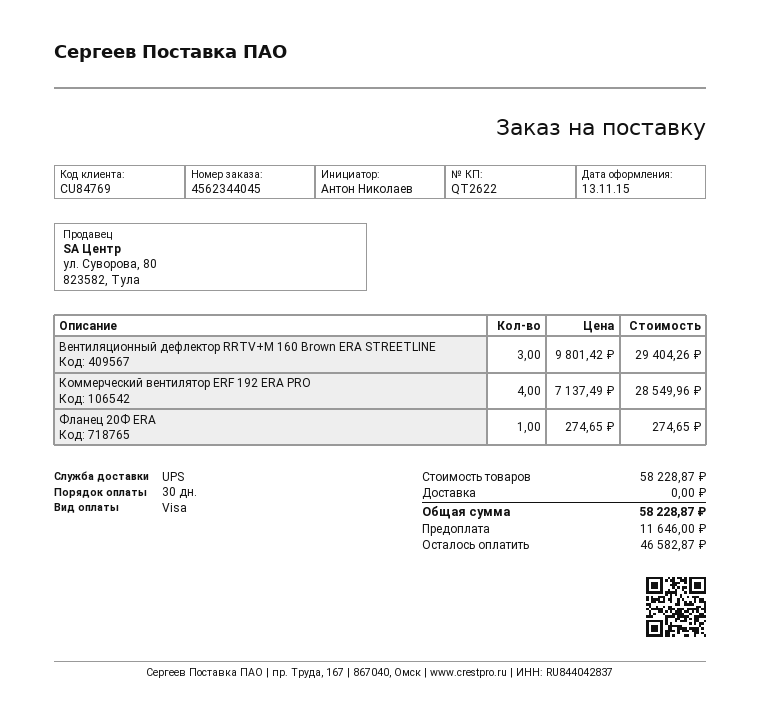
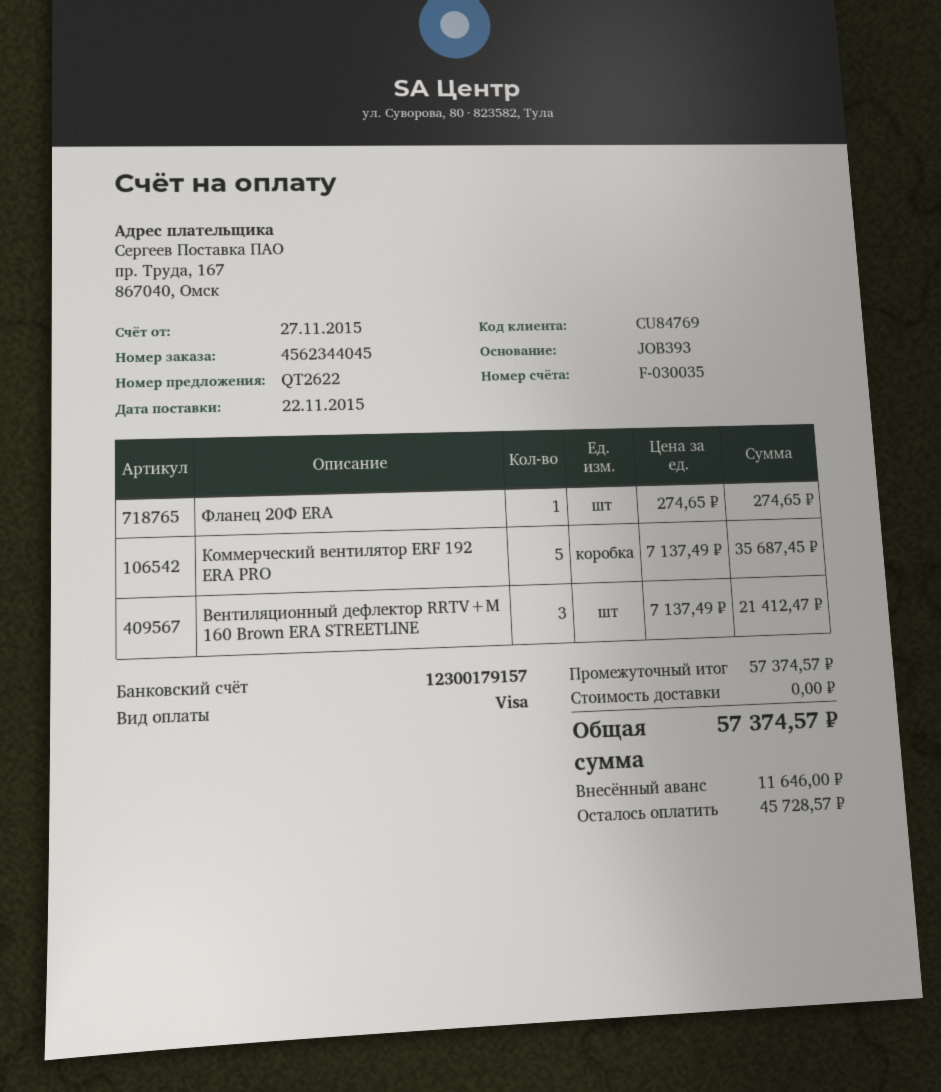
Вентиляционный дефлектор RRTV+M 160 Brown ERA STREETLINE: 3 x 9801.42 = 29404.26 -> 3 x 7137.49 = 21412.47
Коммерческий вентилятор ERF 192 ERA PRO: 4 x 7137.49 = 28549.96 -> 5 x 7137.49 = 35687.45
subtotal: 58228.87 -> 57374.57
total: 58228.87 -> 57374.57
balance: 46582.87 -> 45728.57

